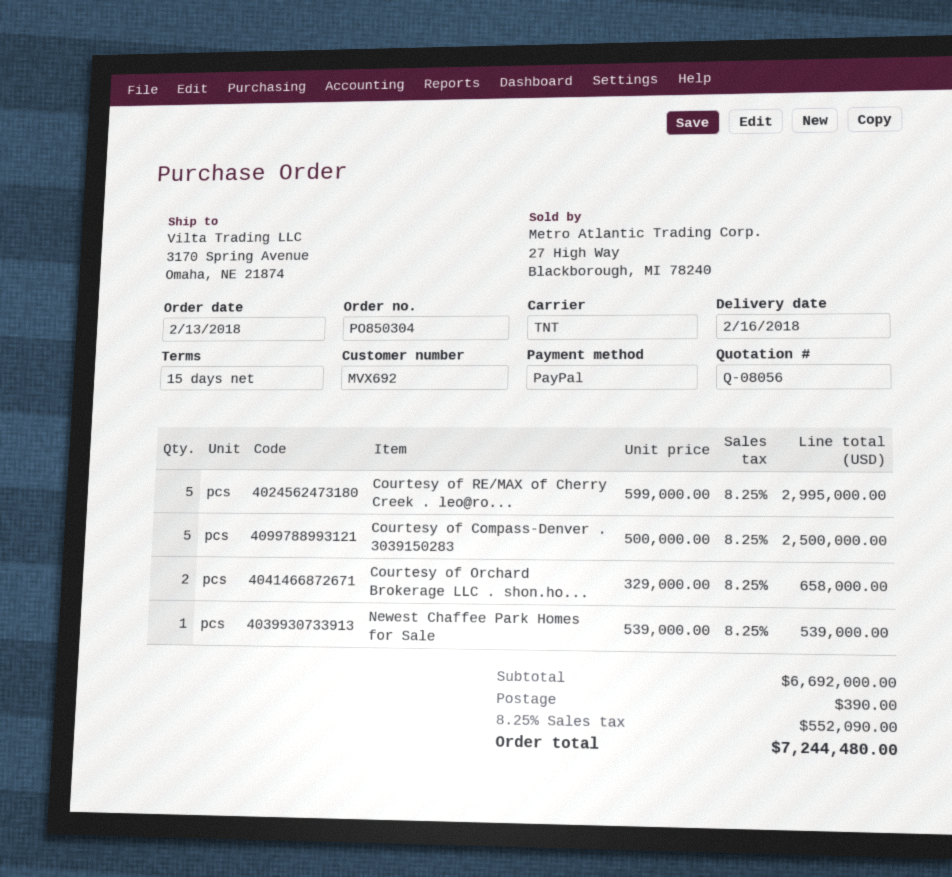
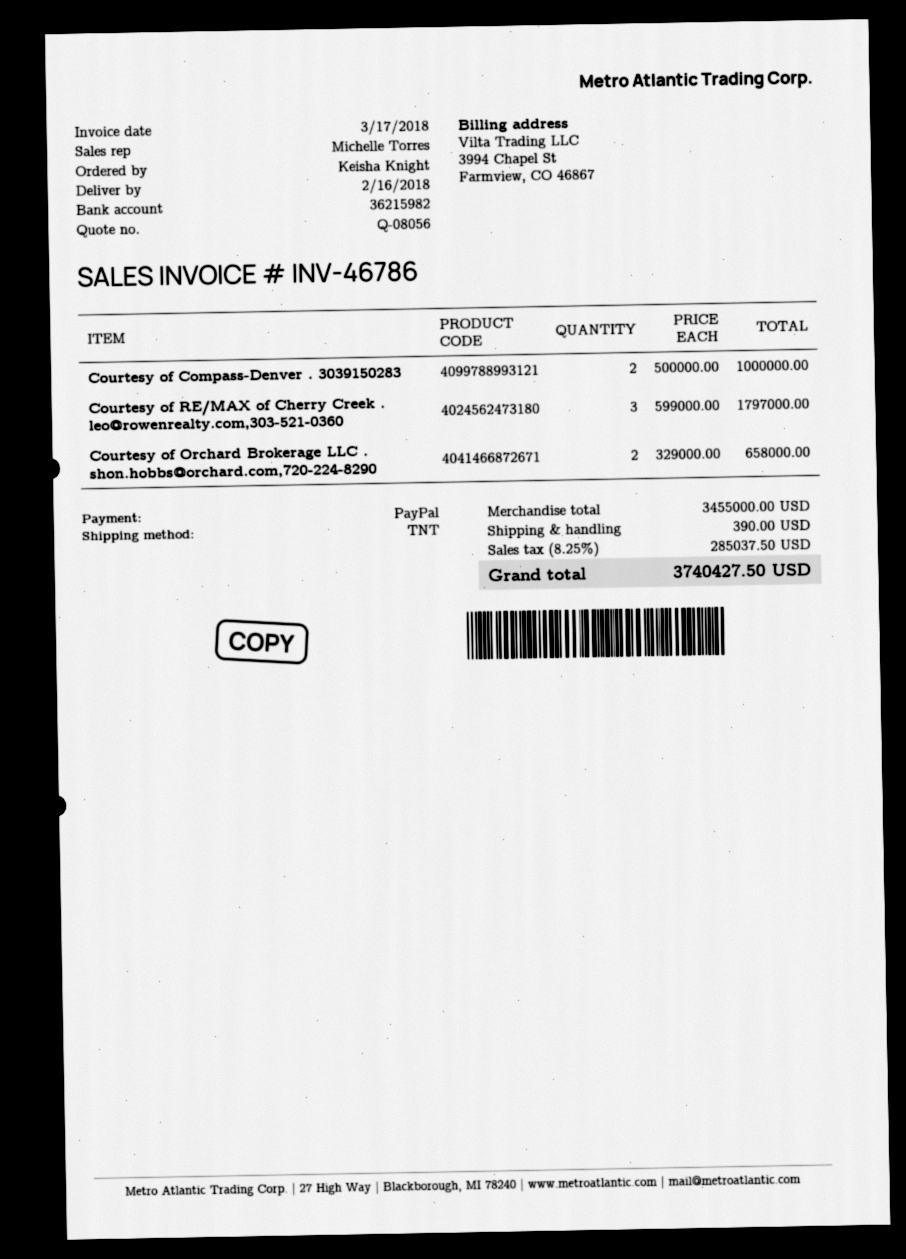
Courtesy of RE/MAX of Cherry Creek . leo@ro...: 5 x 599000.00 = 2995000.00 -> 3 x 599000.00 = 1797000.00
Courtesy of Compass-Denver . 3039150283: 5 x 500000.00 = 2500000.00 -> 2 x 500000.00 = 1000000.00
Newest Chaffee Park Homes for Sale: 1 x 539000.00 = 539000.00 -> none
subtotal: 6692000.00 -> 3455000.00
tax: 8.25% = 552090.00 -> 8.25% = 285037.50
total: 7244480.00 -> 3740427.50

